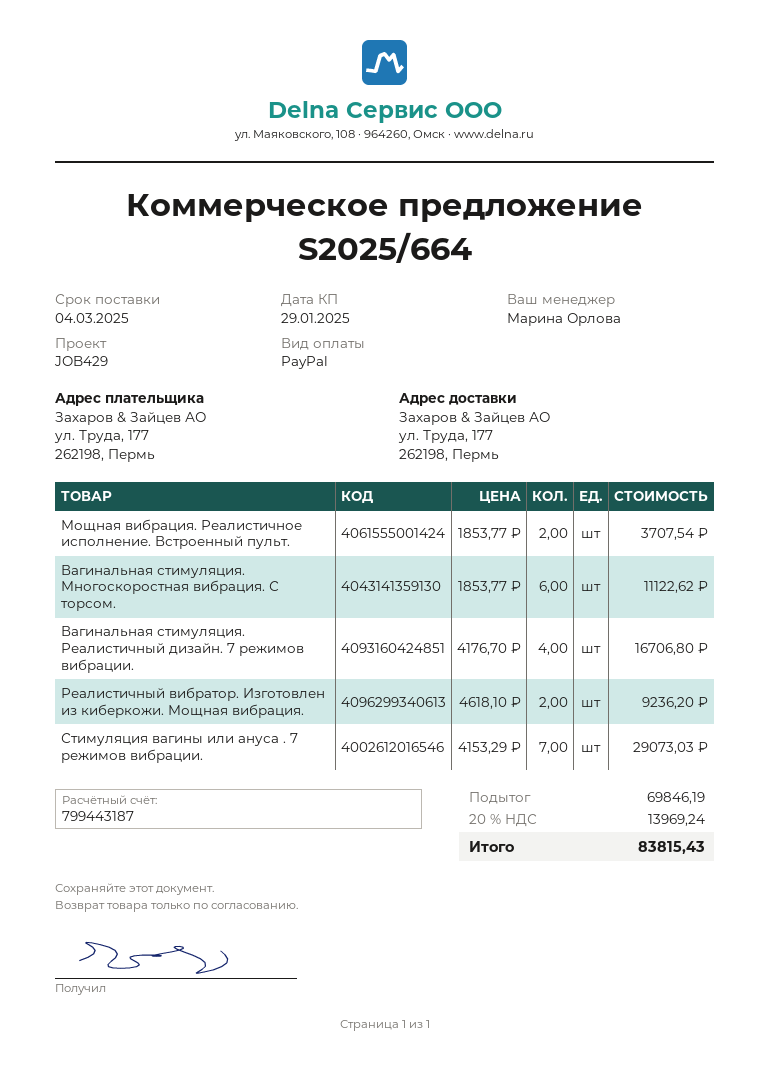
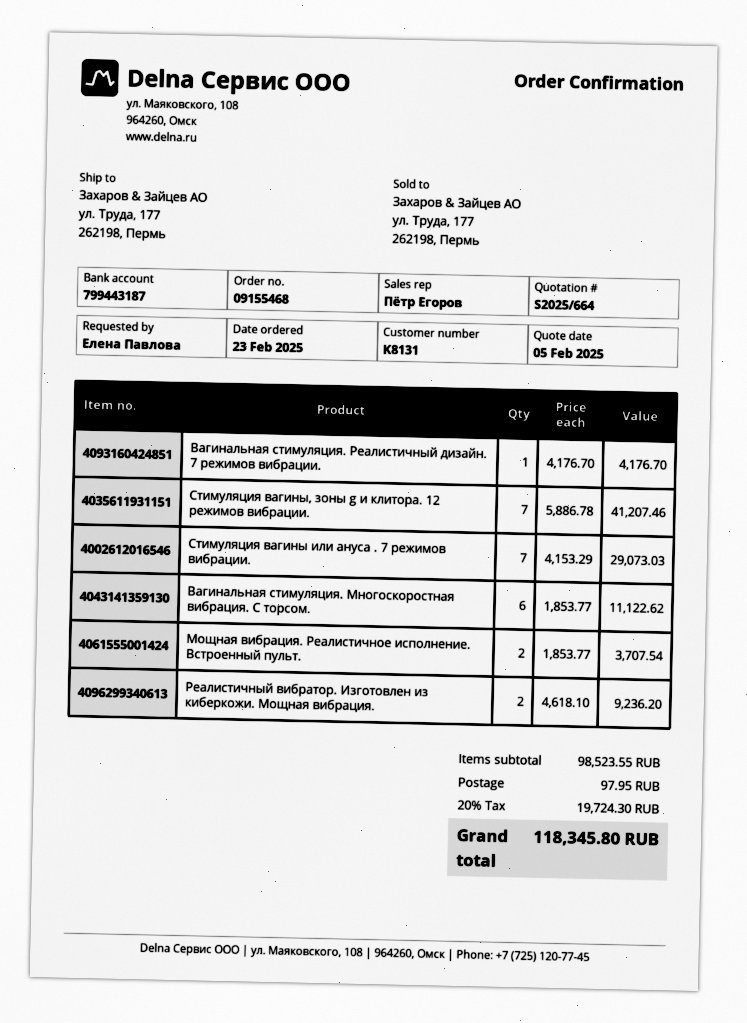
quote date: 2025-01-29 -> 2025-02-05
sales rep: Марина Орлова -> Пётр Егоров
Вагинальная стимуляция. Реалистичный дизайн. 7 режимов вибрации.: 4 x 4176.70 = 16706.80 -> 1 x 4176.70 = 4176.70
Стимуляция вагины, зоны g и клитора. 12 режимов вибрации.: none -> 7 x 5886.78 = 41207.46
subtotal: 69846.19 -> 98523.55
shipping: none -> 97.95
tax: 20% = 13969.24 -> 20% = 19724.30
total: 83815.43 -> 118345.80

